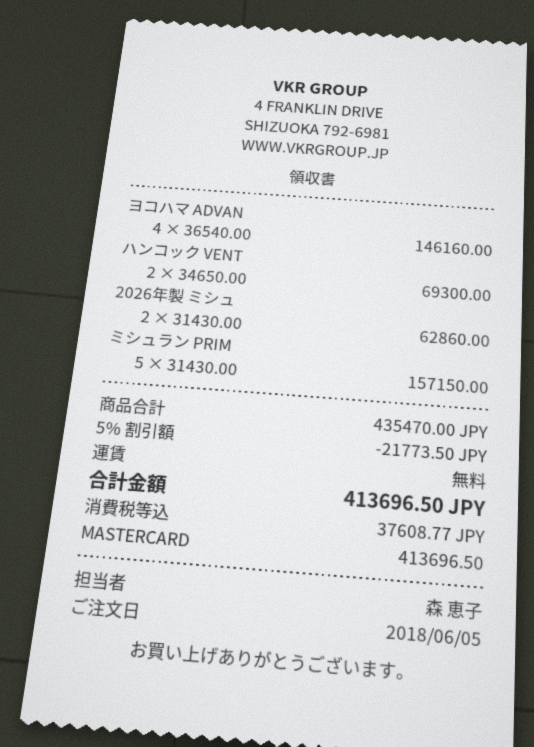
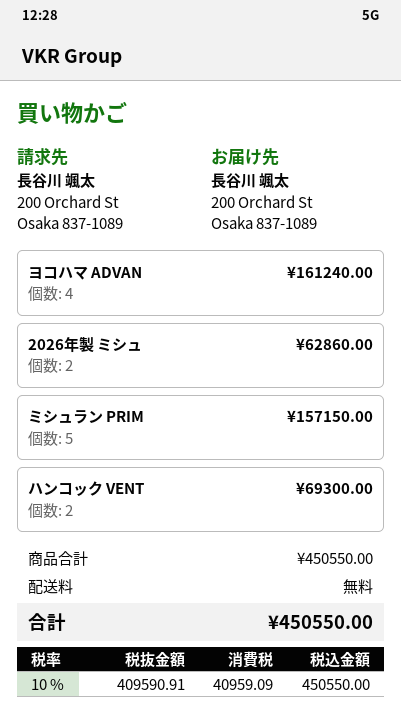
ヨコハマ ADVAN: 4 for 146160.00 -> 4 for 161240.00
subtotal: 435470.00 -> 450550.00
discount: 5% = 21773.50 -> none
tax: 37608.77 -> 40959.09
total: 413696.50 -> 450550.00

